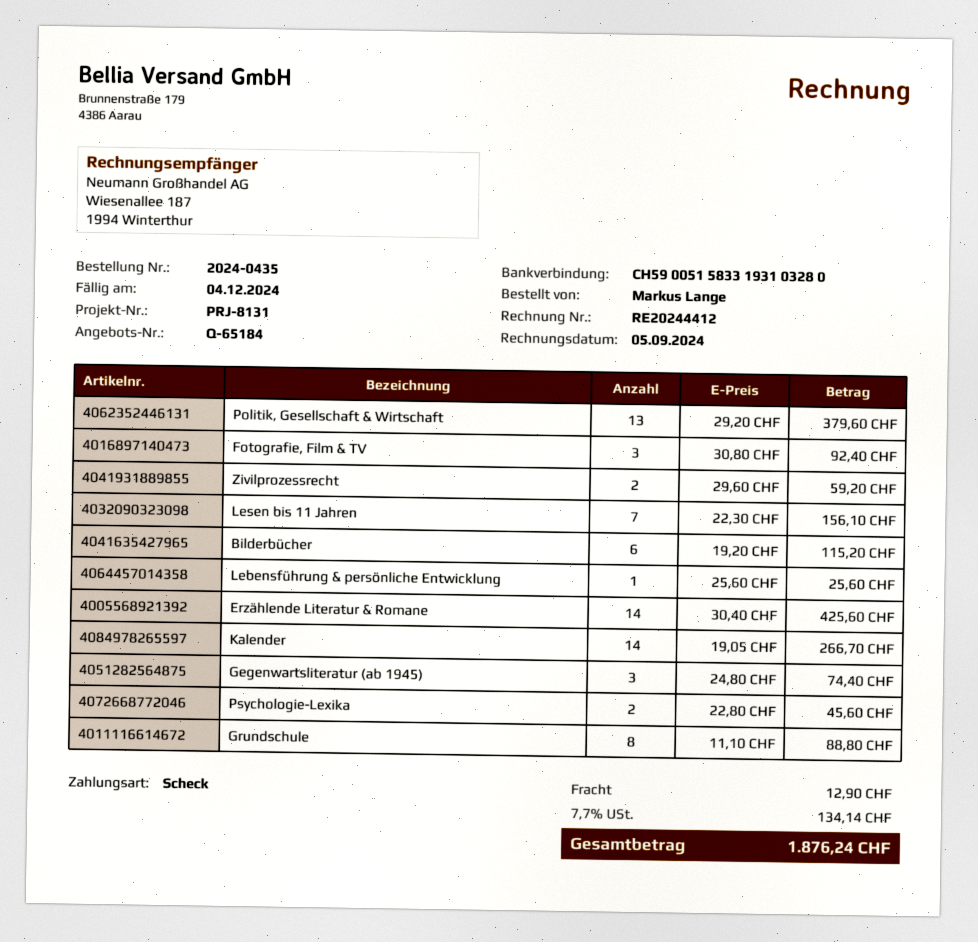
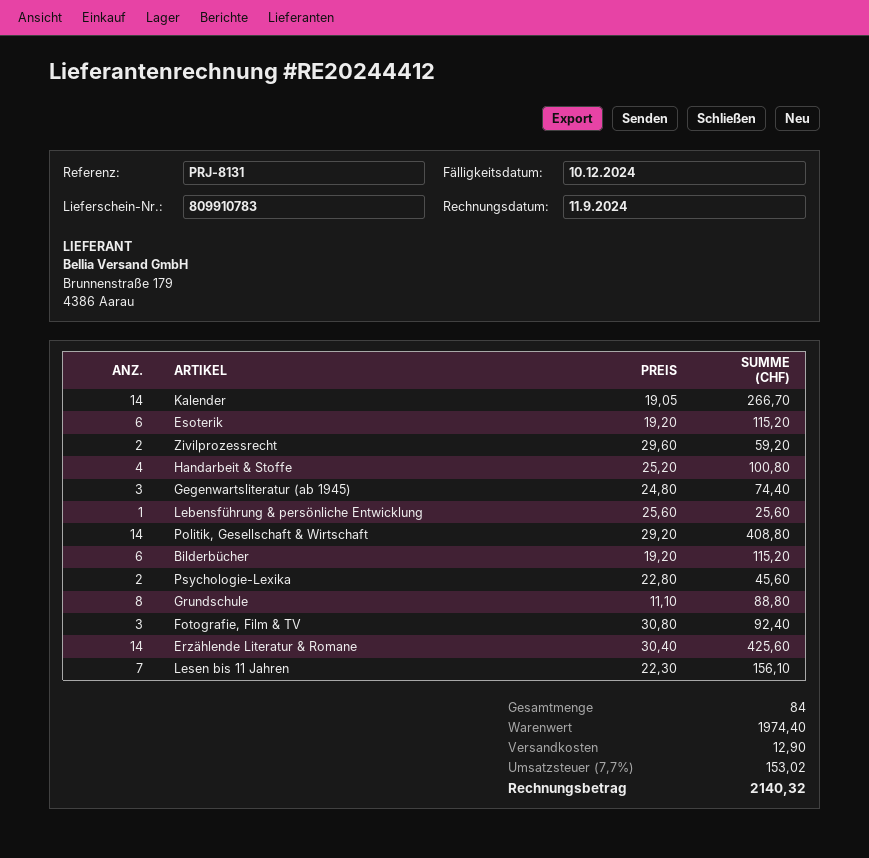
invoice date: 2024-09-05 -> 2024-09-11
due date: 2024-12-04 -> 2024-12-10
Politik, Gesellschaft & Wirtschaft: 13 x 29.20 = 379.60 -> 14 x 29.20 = 408.80
Esoterik: none -> 6 x 19.20 = 115.20
Handarbeit & Stoffe: none -> 4 x 25.20 = 100.80
tax: 7.7% = 134.14 -> 7.7% = 153.02
total: 1876.24 -> 2140.32

